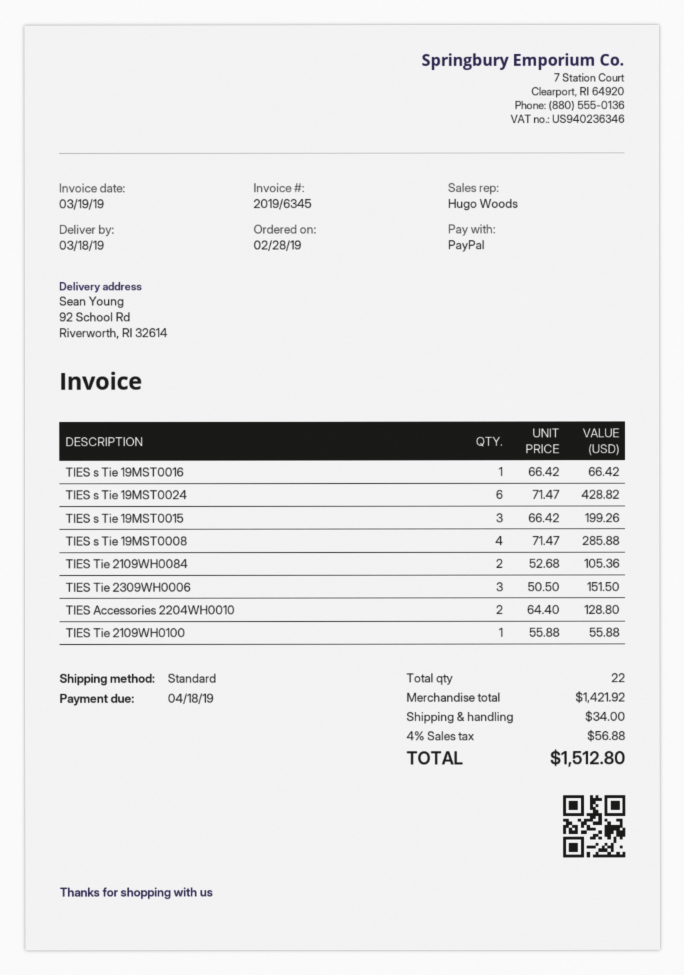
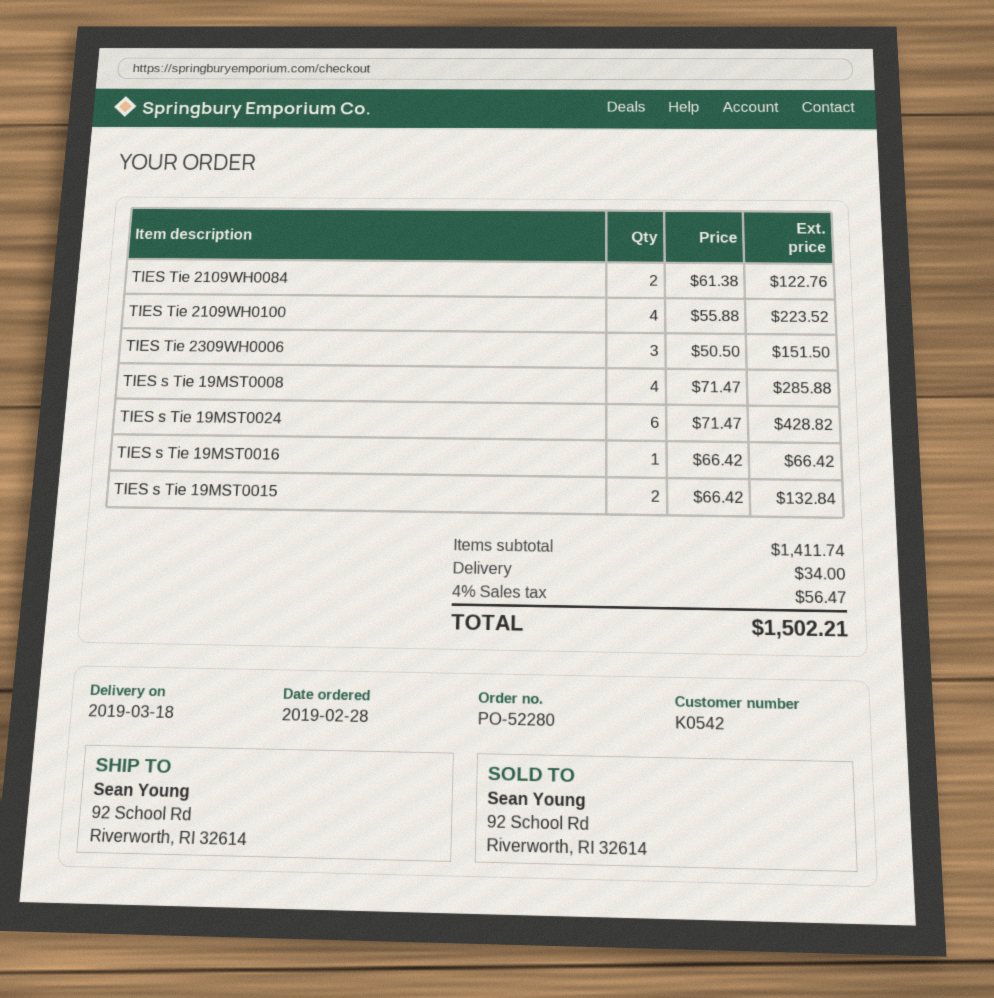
TIES s Tie 19MST0015: 3 x 66.42 = 199.26 -> 2 x 66.42 = 132.84
TIES Tie 2109WH0084: 2 x 52.68 = 105.36 -> 2 x 61.38 = 122.76
TIES Accessories 2204WH0010: 2 x 64.40 = 128.80 -> none
TIES Tie 2109WH0100: 1 x 55.88 = 55.88 -> 4 x 55.88 = 223.52
subtotal: 1421.92 -> 1411.74
tax: 4% = 56.88 -> 4% = 56.47
total: 1512.80 -> 1502.21

